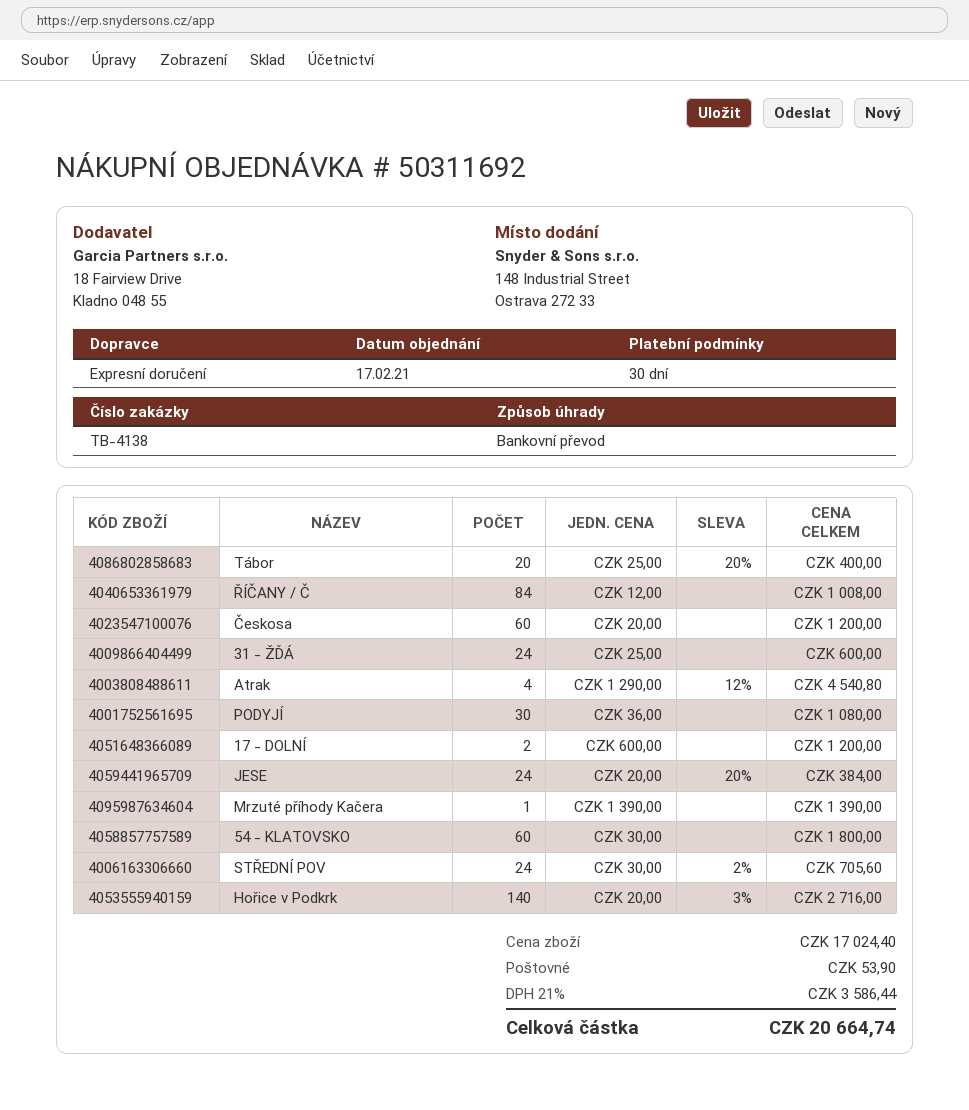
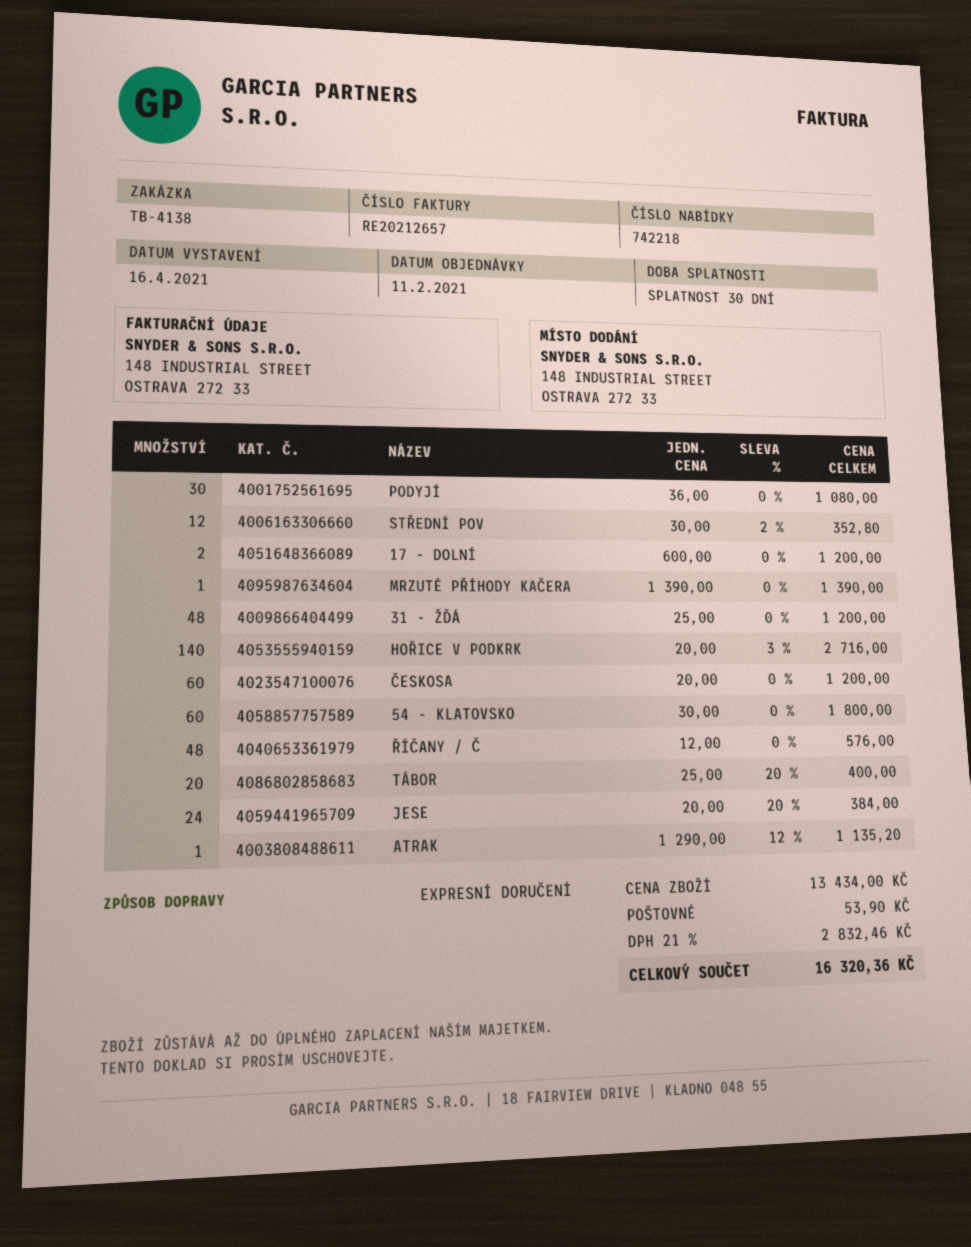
order date: 2021-02-17 -> 2021-02-11
ŘÍČANY / Č: 84 x 12.00 = 1008.00 -> 48 x 12.00 = 576.00
31 - ŽĎÁ: 24 x 25.00 = 600.00 -> 48 x 25.00 = 1200.00
Atrak: 4 x 1290.00 - 12% = 4540.80 -> 1 x 1290.00 - 12% = 1135.20
STŘEDNÍ POV: 24 x 30.00 - 2% = 705.60 -> 12 x 30.00 - 2% = 352.80
subtotal: 17024.40 -> 13434.00
tax: 21% = 3586.44 -> 21% = 2832.46
total: 20664.74 -> 16320.36

